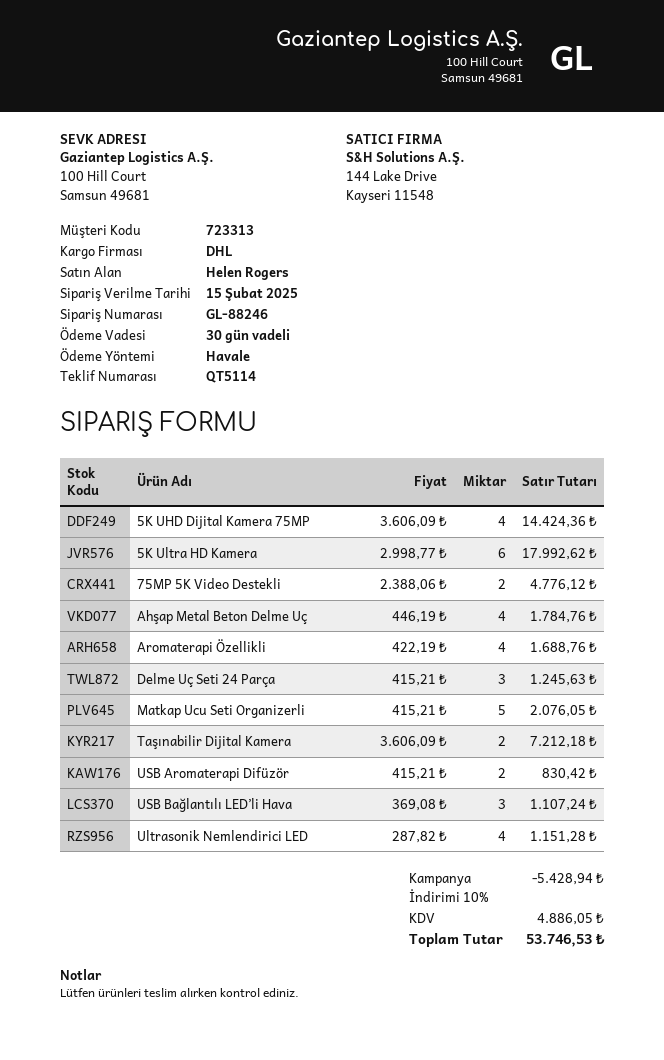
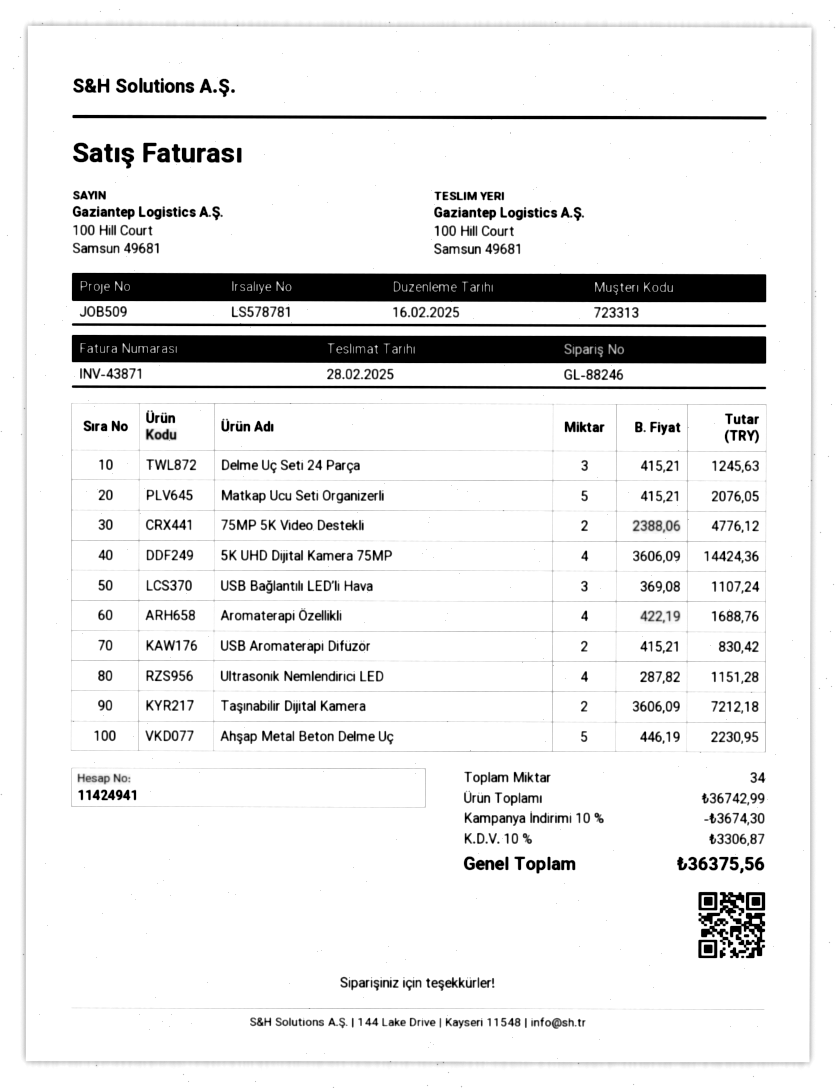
5K Ultra HD Kamera: 6 x 2998.77 = 17992.62 -> none
Ahşap Metal Beton Delme Uç: 4 x 446.19 = 1784.76 -> 5 x 446.19 = 2230.95
discount: 10% = 5428.94 -> 10% = 3674.30
tax: 4886.05 -> 3306.87
total: 53746.53 -> 36375.56

